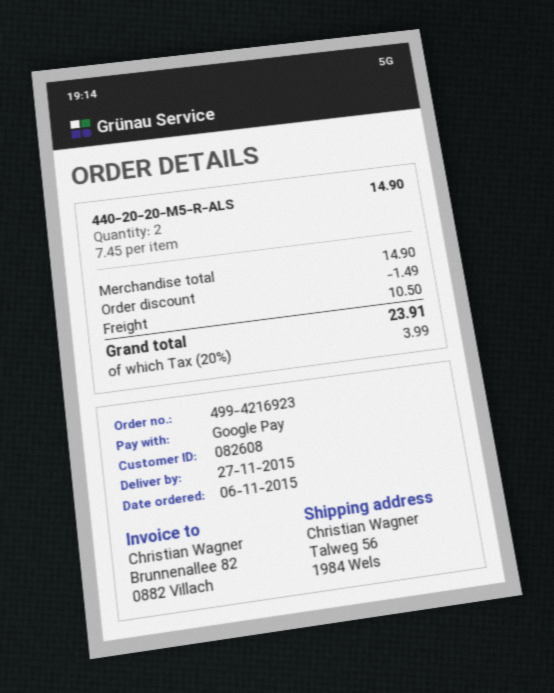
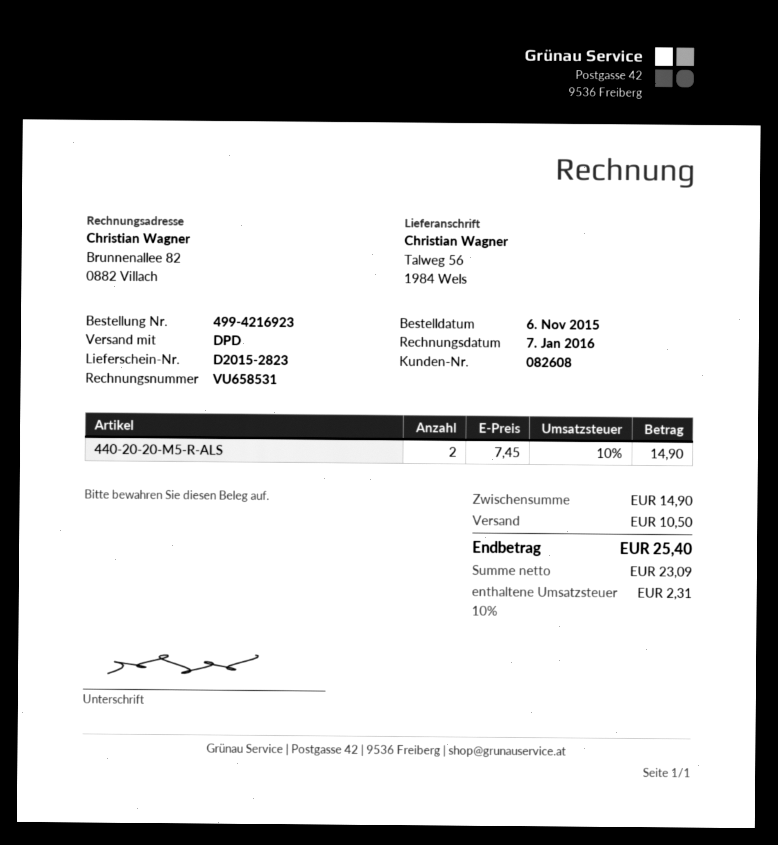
discount: 1.49 -> none
tax: 20% = 3.99 -> 10% = 2.31
total: 23.91 -> 25.40

